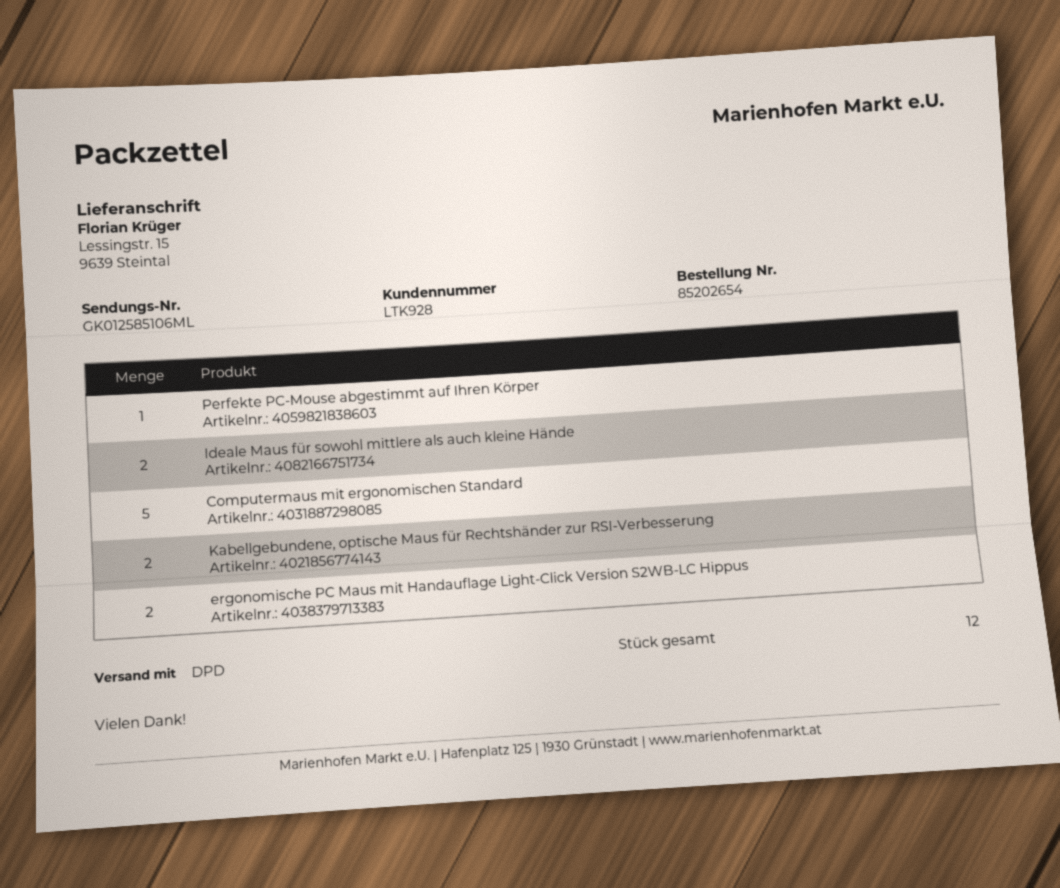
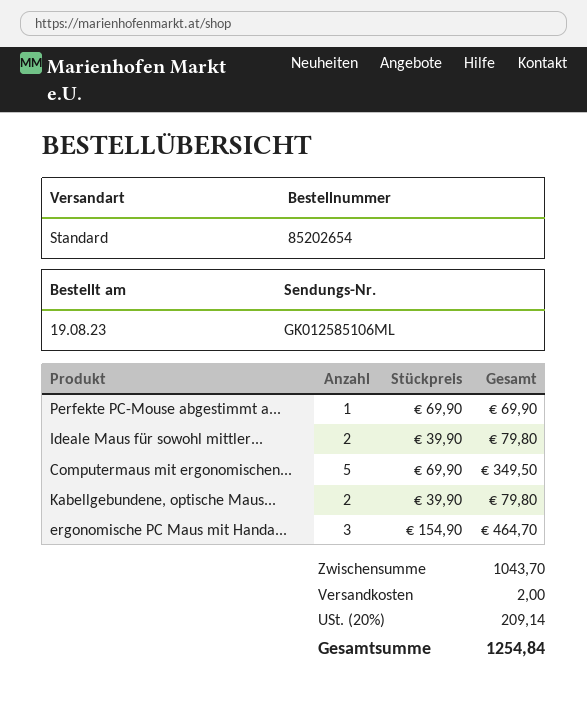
shipping method: DPD -> standard
ergonomische PC Maus mit Handauflage Light-Click Version S2WB-LC Hippus: 2 -> 3

